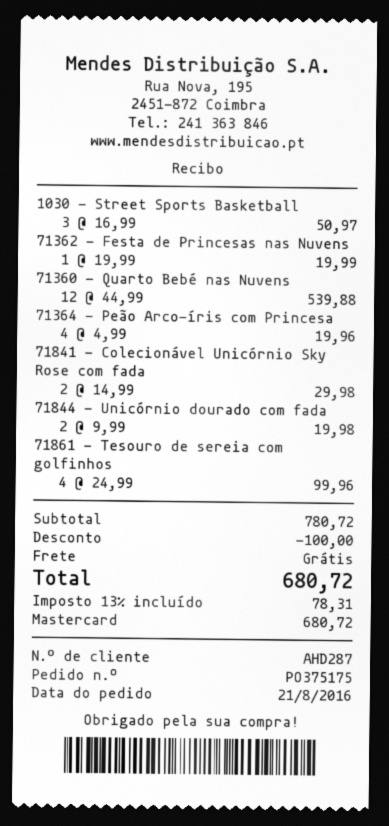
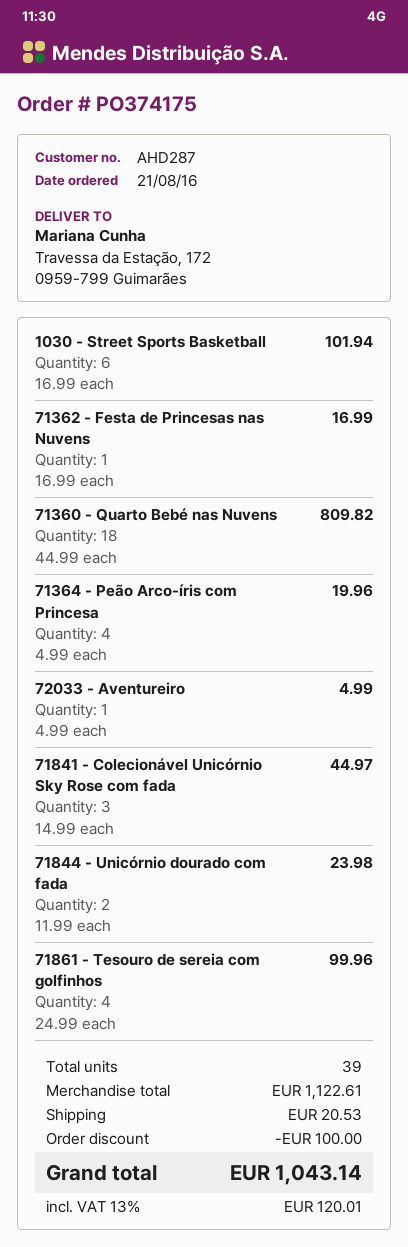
order number: PO375175 -> PO374175
1030 - Street Sports Basketball: 3 x 16.99 = 50.97 -> 6 x 16.99 = 101.94
71362 - Festa de Princesas nas Nuvens: 1 x 19.99 = 19.99 -> 1 x 16.99 = 16.99
71360 - Quarto Bebé nas Nuvens: 12 x 44.99 = 539.88 -> 18 x 44.99 = 809.82
71841 - Colecionável Unicórnio Sky Rose com fada: 2 x 14.99 = 29.98 -> 3 x 14.99 = 44.97
71844 - Unicórnio dourado com fada: 2 x 9.99 = 19.98 -> 2 x 11.99 = 23.98
72033 - Aventureiro: none -> 1 x 4.99 = 4.99
subtotal: 780.72 -> 1122.61
shipping: 0.00 -> 20.53
tax: 13% = 78.31 -> 13% = 120.01
total: 680.72 -> 1043.14

